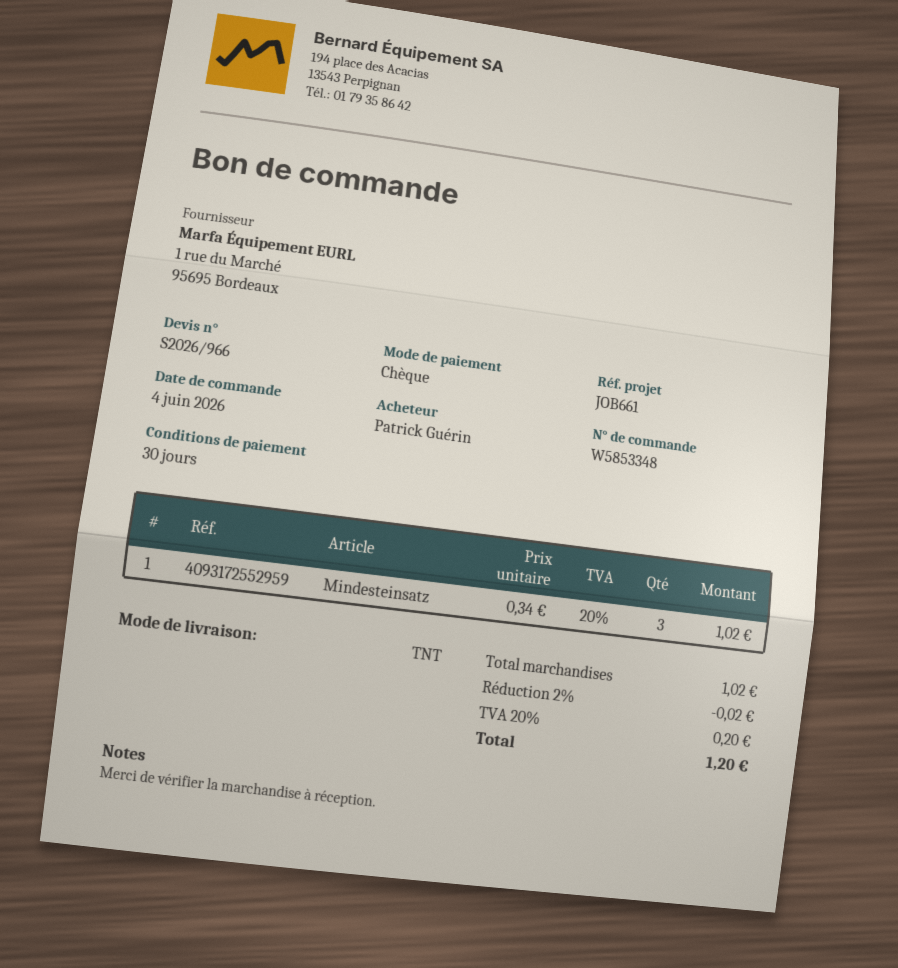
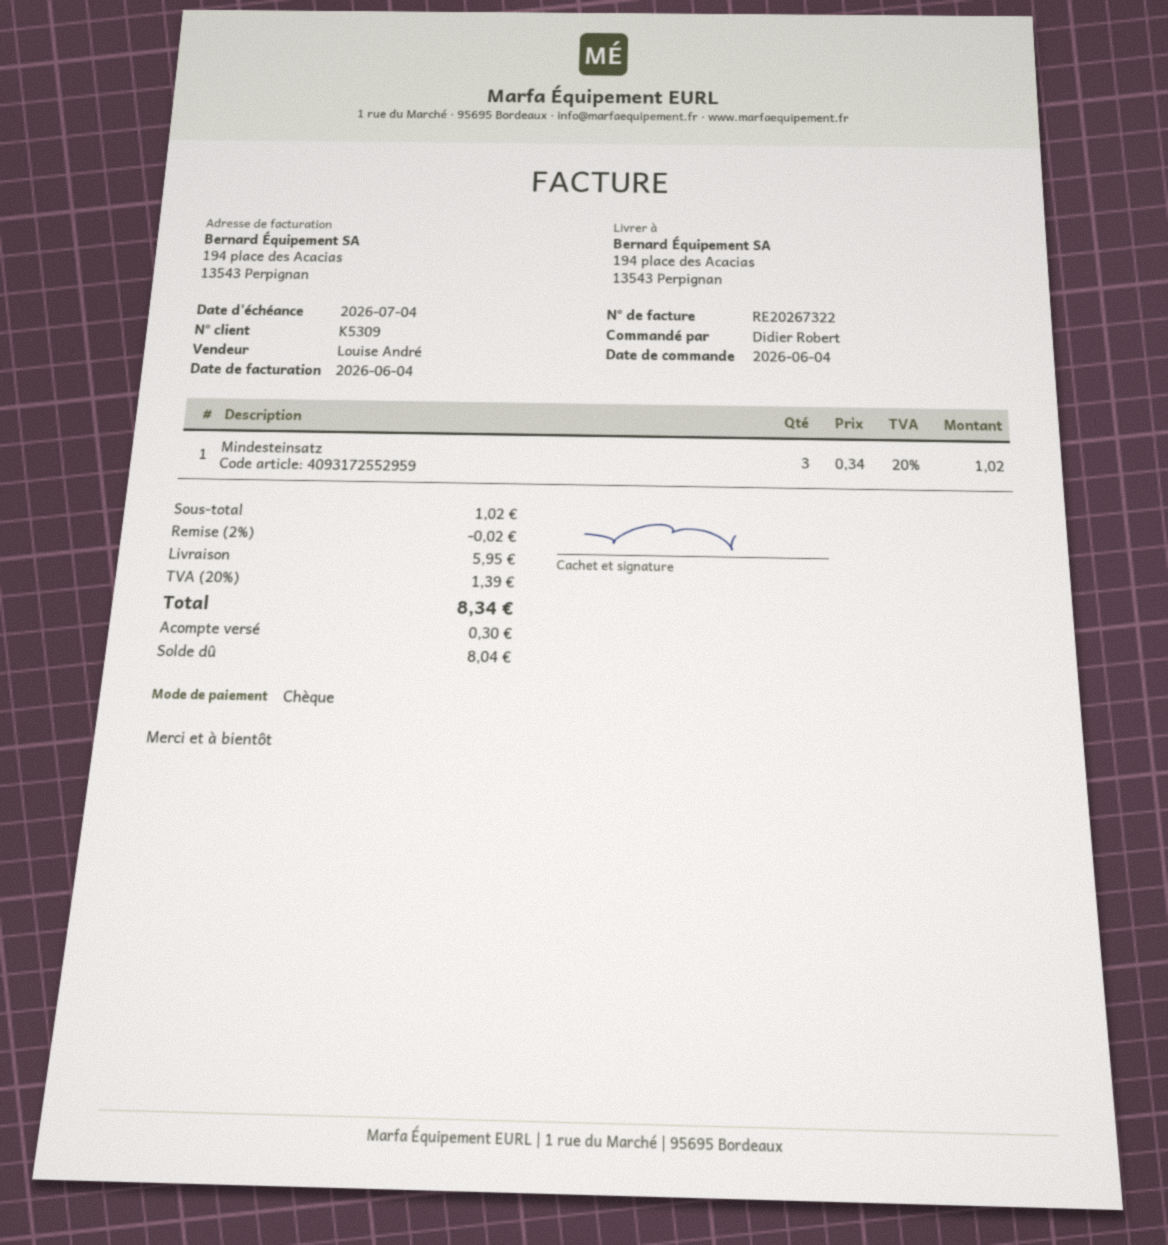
ordered by: Patrick Guérin -> Didier Robert
shipping: none -> 5.95
tax: 20% = 0.20 -> 20% = 1.39
total: 1.20 -> 8.34

